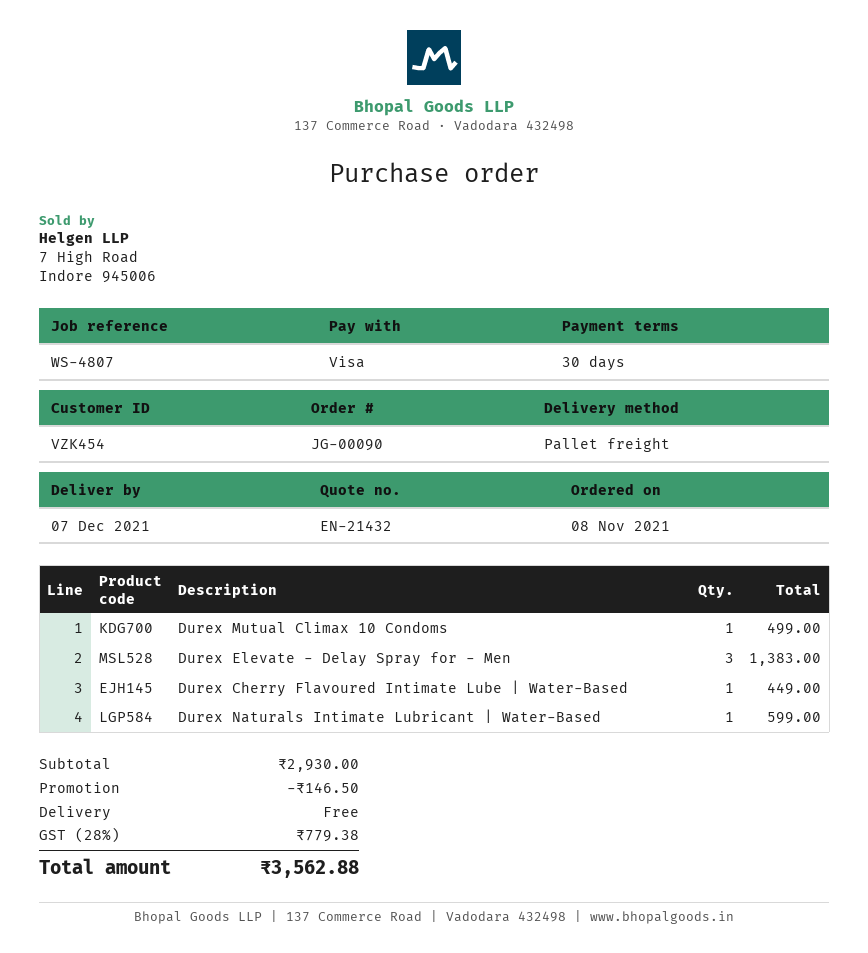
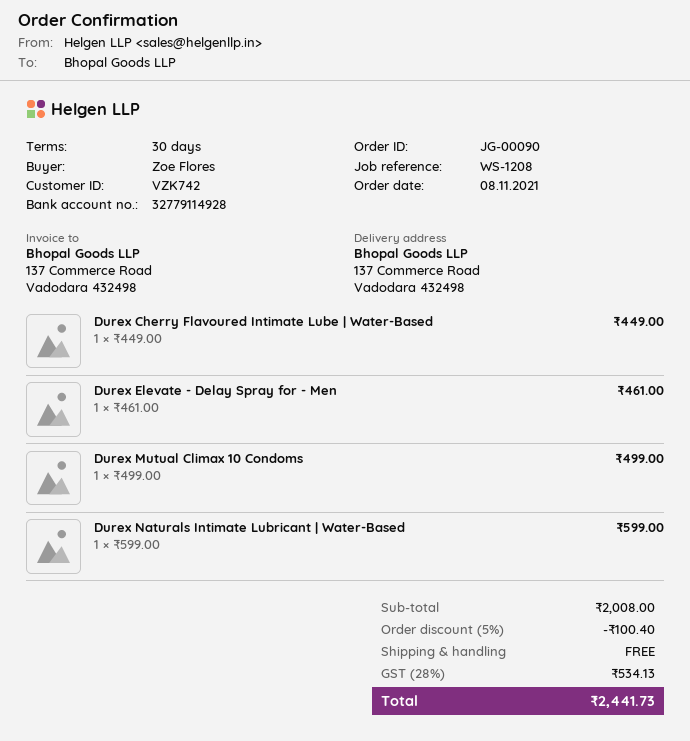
customer number: VZK454 -> VZK742
reference: WS-4807 -> WS-1208
Durex Elevate - Delay Spray for - Men: 3 for 1383.00 -> 1 for 461.00
subtotal: 2930.00 -> 2008.00
discount: 146.50 -> 100.40
tax: 28% = 779.38 -> 28% = 534.13
total: 3562.88 -> 2441.73

